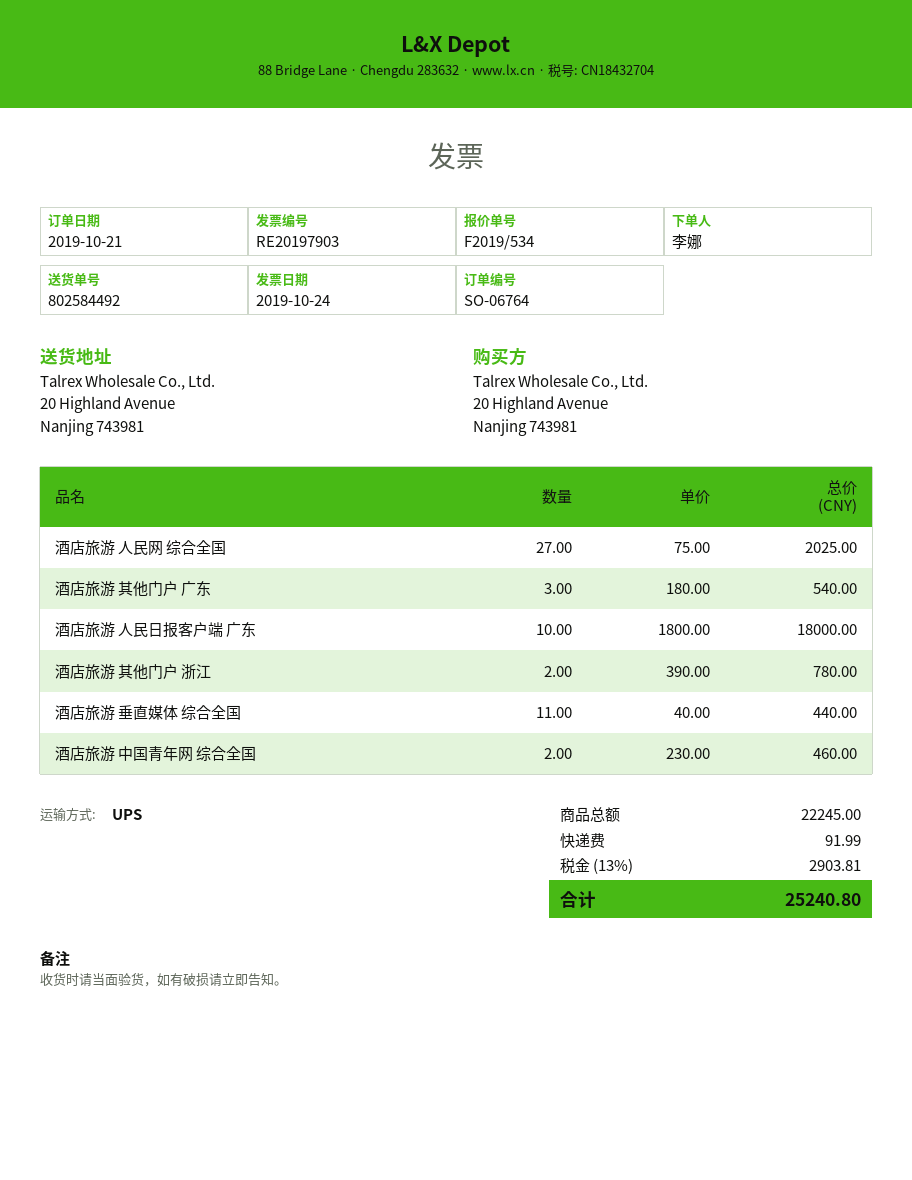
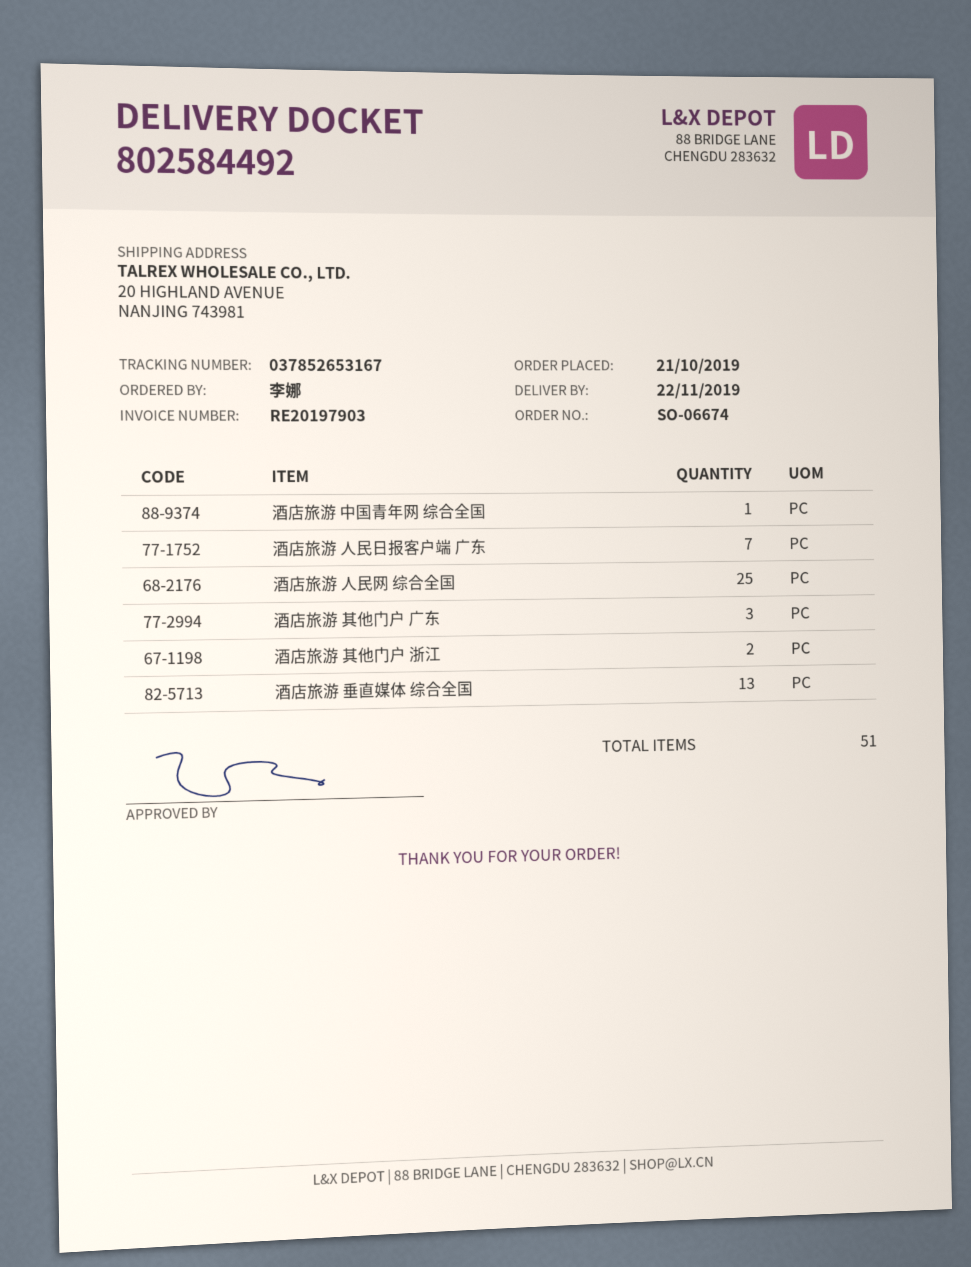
order number: SO-06764 -> SO-06674
酒店旅游 人民网 综合全国: 27 -> 25
酒店旅游 人民日报客户端 广东: 10 -> 7
酒店旅游 垂直媒体 综合全国: 11 -> 13
酒店旅游 中国青年网 综合全国: 2 -> 1

